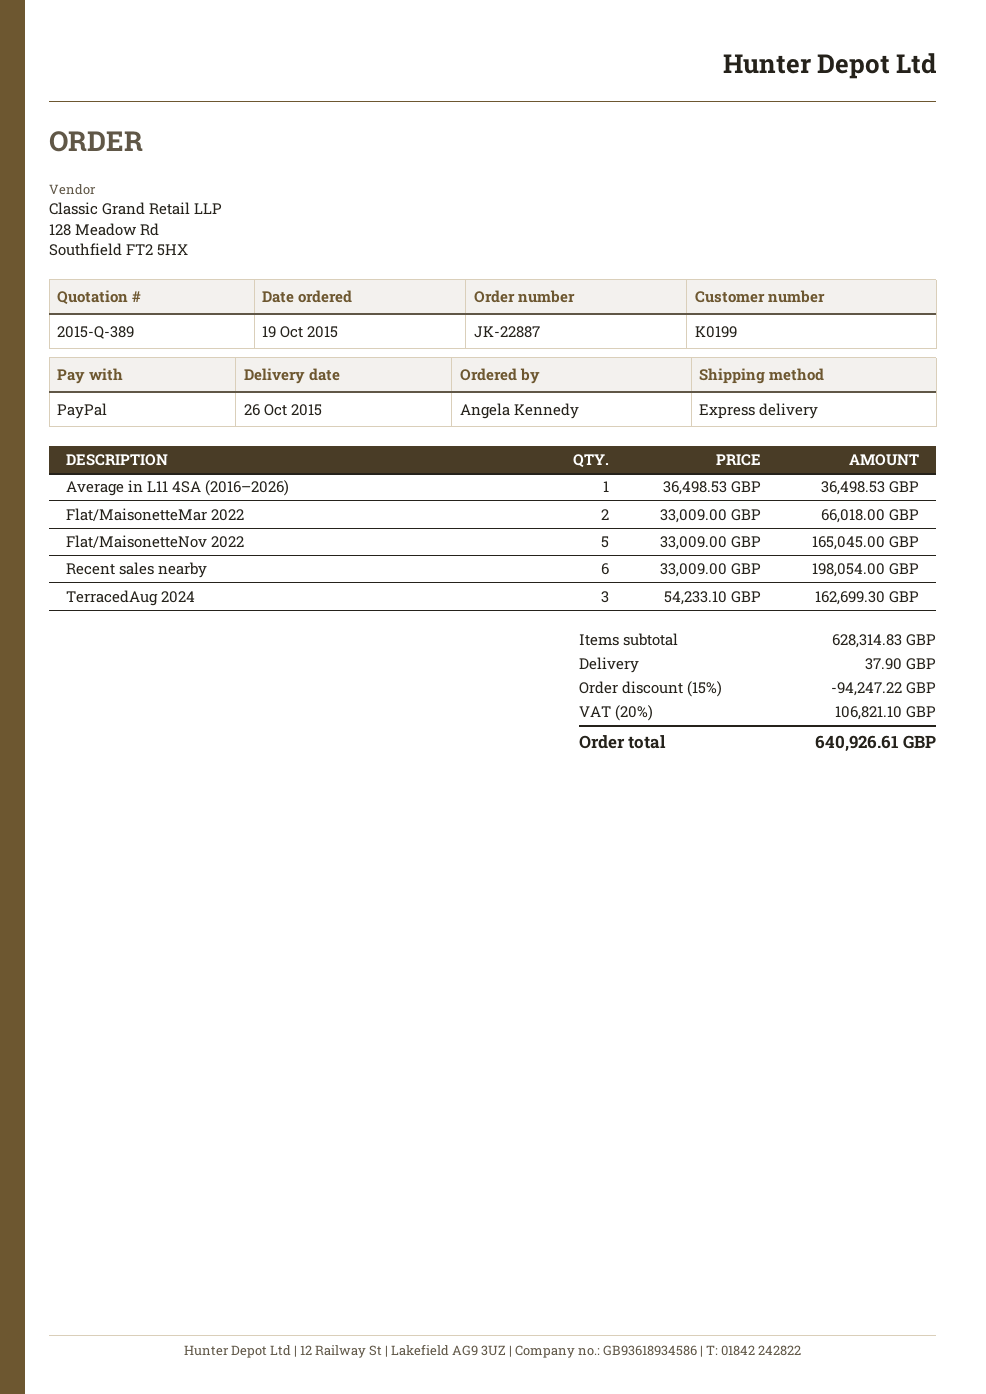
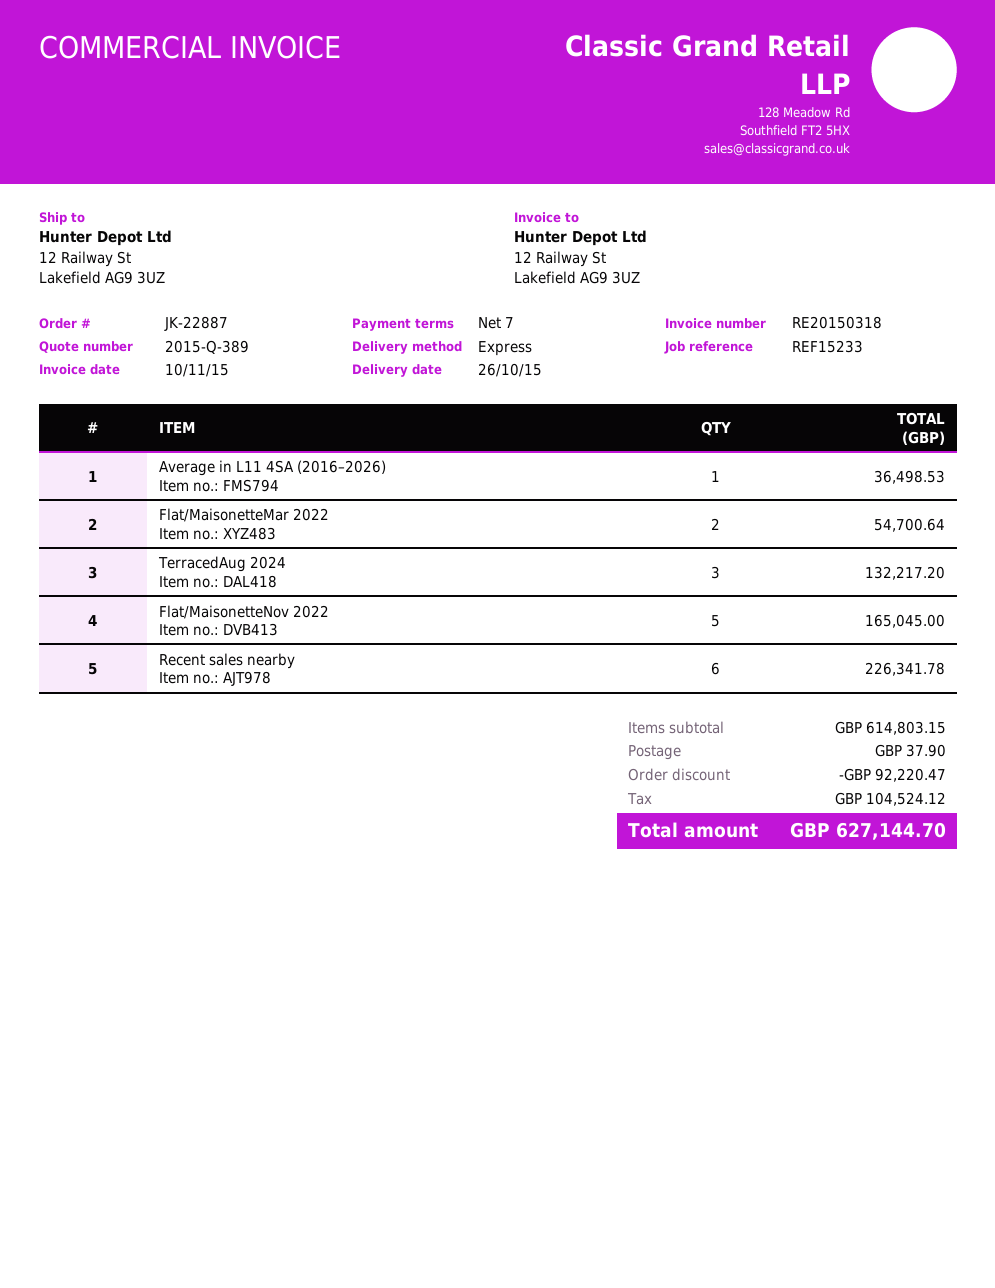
Flat/MaisonetteMar 2022: 2 for 66018.00 -> 2 for 54700.64
Recent sales nearby: 6 for 198054.00 -> 6 for 226341.78
TerracedAug 2024: 3 for 162699.30 -> 3 for 132217.20
subtotal: 628314.83 -> 614803.15
discount: 94247.22 -> 92220.47
tax: 106821.10 -> 104524.12
total: 640926.61 -> 627144.70

